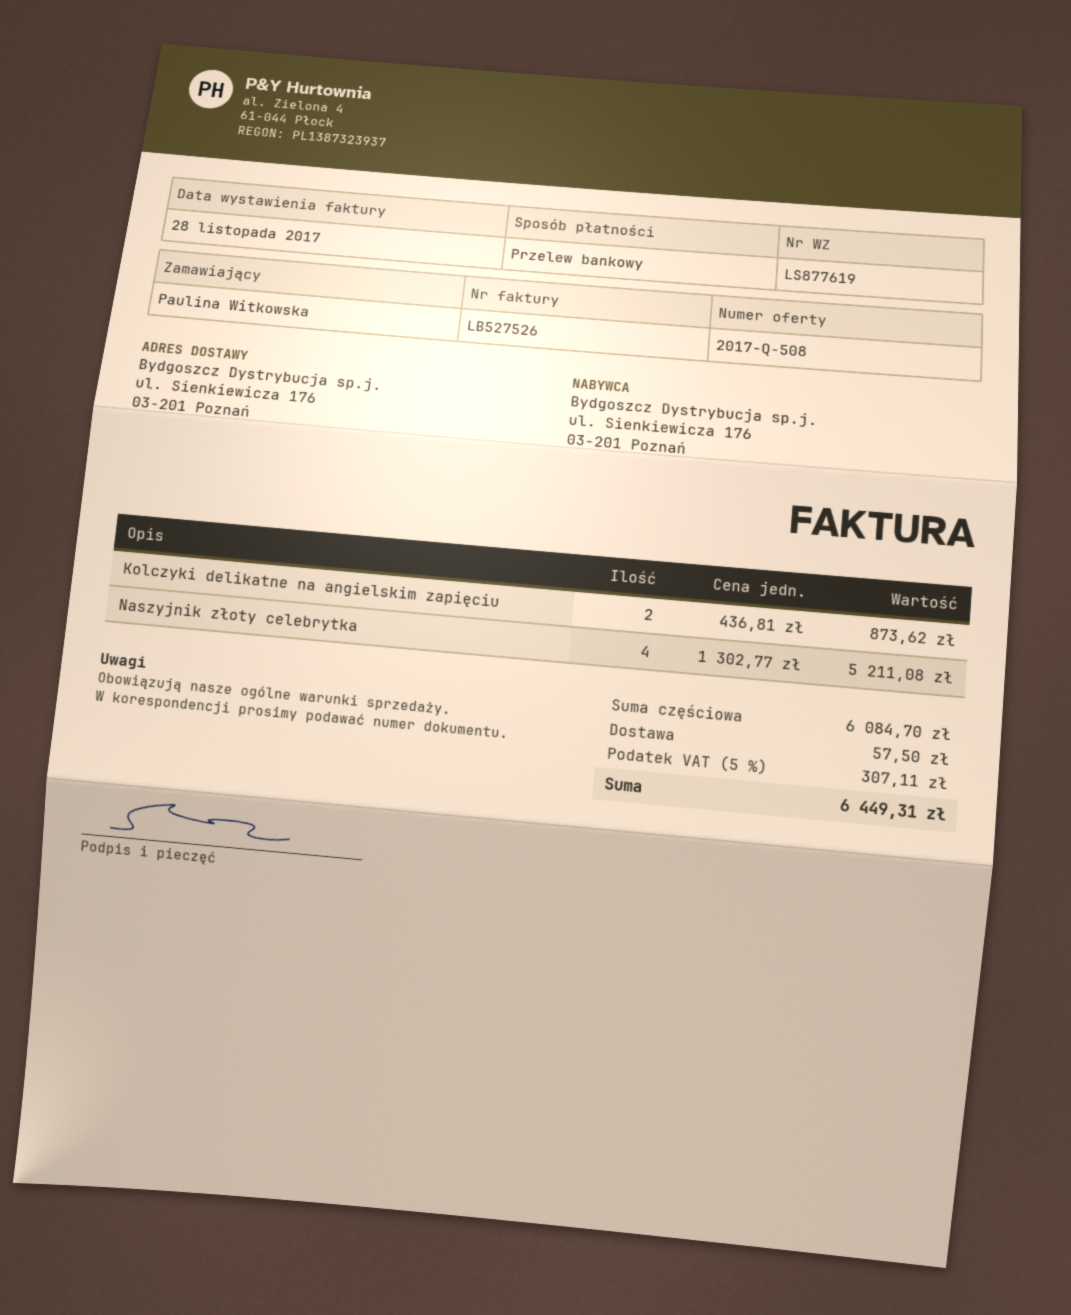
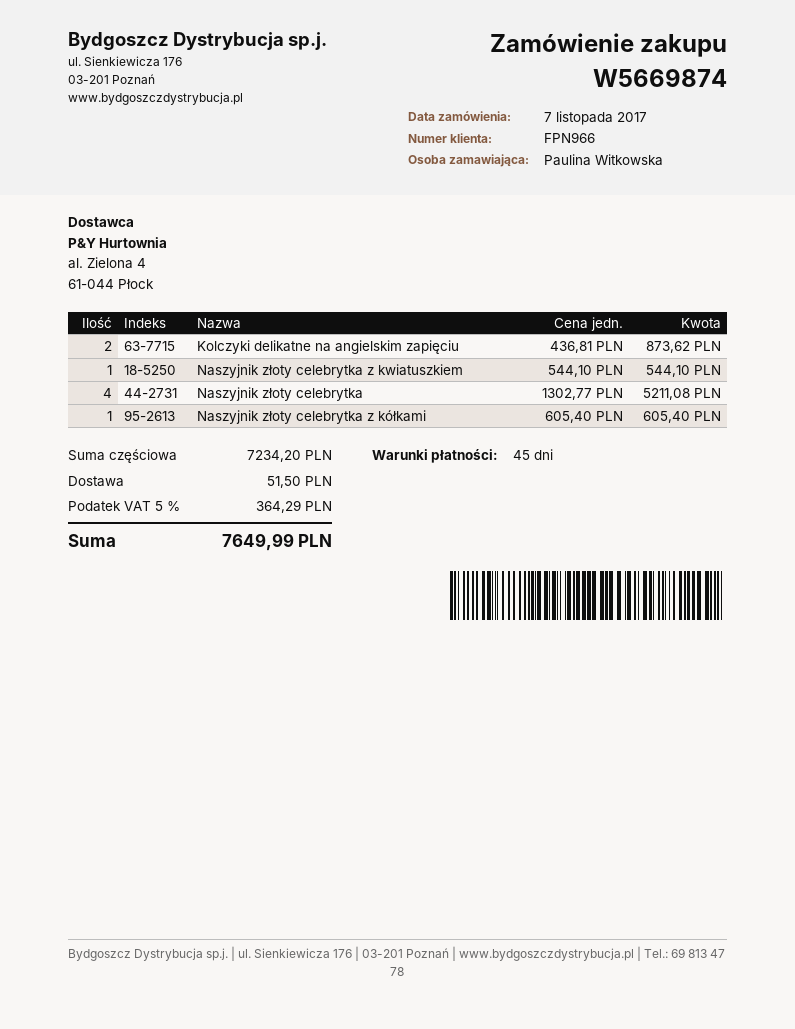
Naszyjnik złoty celebrytka z kwiatuszkiem: none -> 1 x 544.10 = 544.10
Naszyjnik złoty celebrytka z kółkami: none -> 1 x 605.40 = 605.40
subtotal: 6084.70 -> 7234.20
shipping: 57.50 -> 51.50
tax: 5% = 307.11 -> 5% = 364.29
total: 6449.31 -> 7649.99

